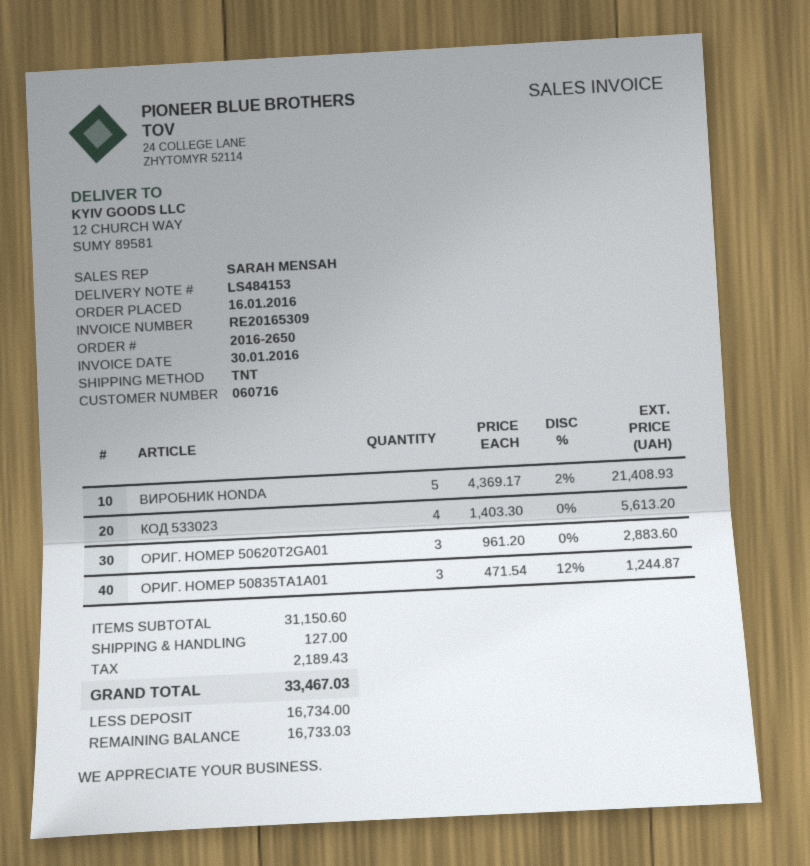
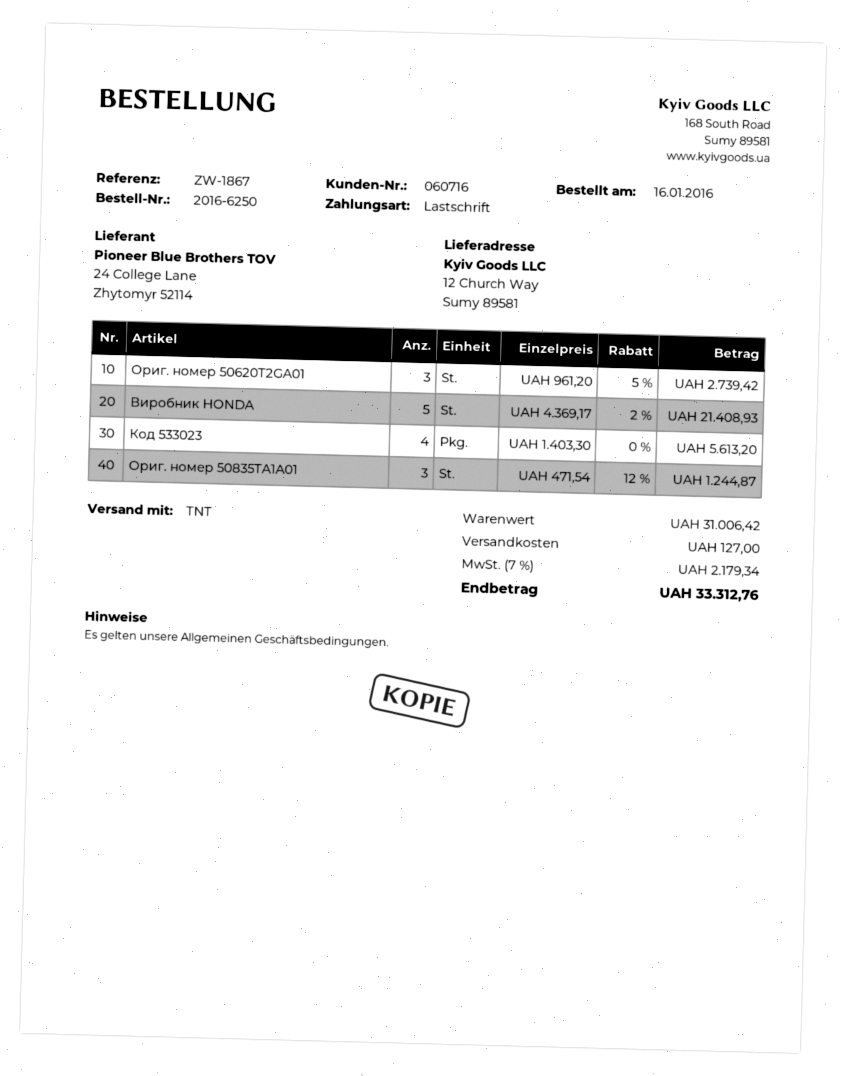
order number: 2016-2650 -> 2016-6250
ОРИГ. НОМЕР 50620T2GA01: 3 x 961.20 = 2883.60 -> 3 x 961.20 - 5% = 2739.42
subtotal: 31150.60 -> 31006.42
tax: 2189.43 -> 2179.34
total: 33467.03 -> 33312.76

